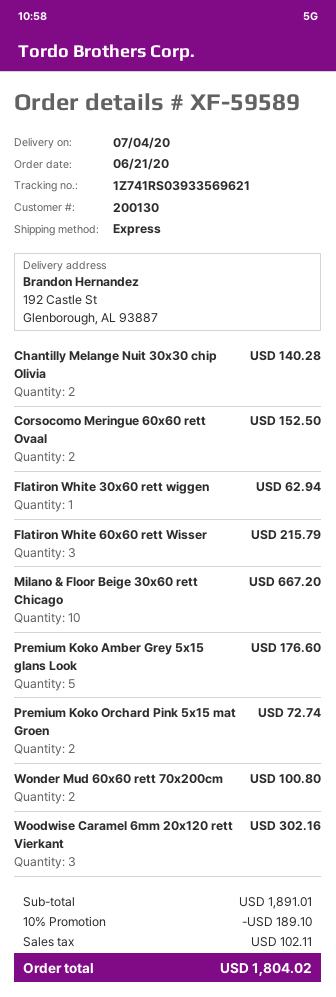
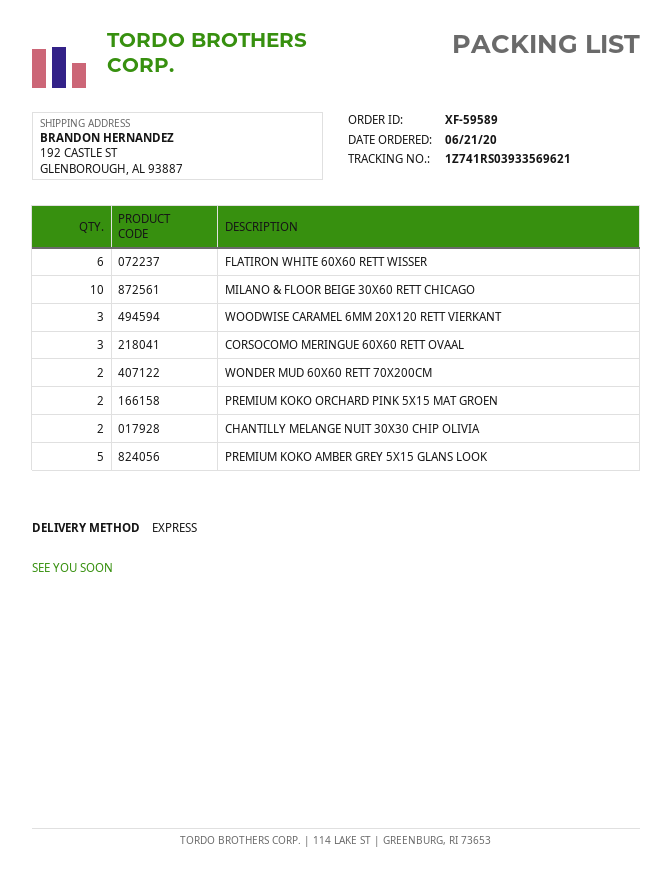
Corsocomo Meringue 60x60 rett Ovaal: 2 -> 3
Flatiron White 30x60 rett wiggen: 1 -> none
Flatiron White 60x60 rett Wisser: 3 -> 6

